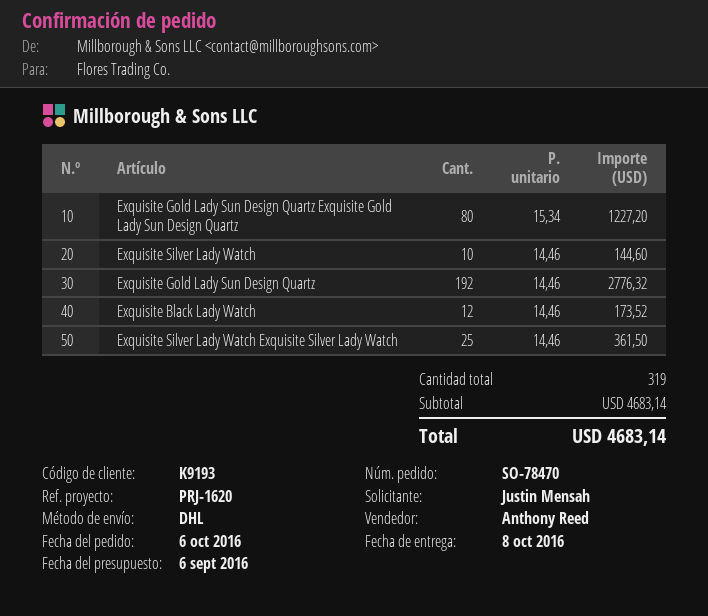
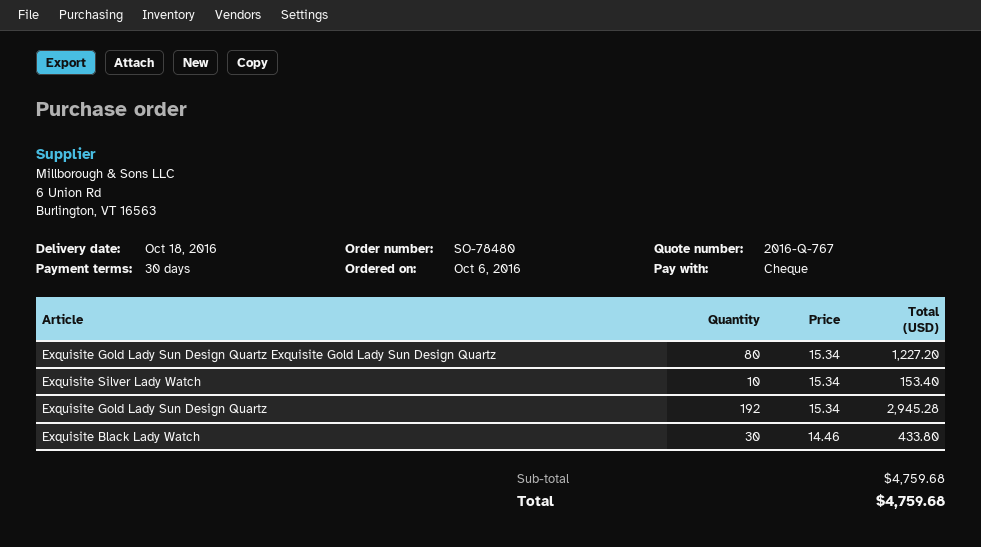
order number: SO-78470 -> SO-78480
delivery date: 2016-10-08 -> 2016-10-18
Exquisite Silver Lady Watch: 10 x 14.46 = 144.60 -> 10 x 15.34 = 153.40
Exquisite Gold Lady Sun Design Quartz: 192 x 14.46 = 2776.32 -> 192 x 15.34 = 2945.28
Exquisite Black Lady Watch: 12 x 14.46 = 173.52 -> 30 x 14.46 = 433.80
Exquisite Silver Lady Watch Exquisite Silver Lady Watch: 25 x 14.46 = 361.50 -> none
subtotal: 4683.14 -> 4759.68
total: 4683.14 -> 4759.68

